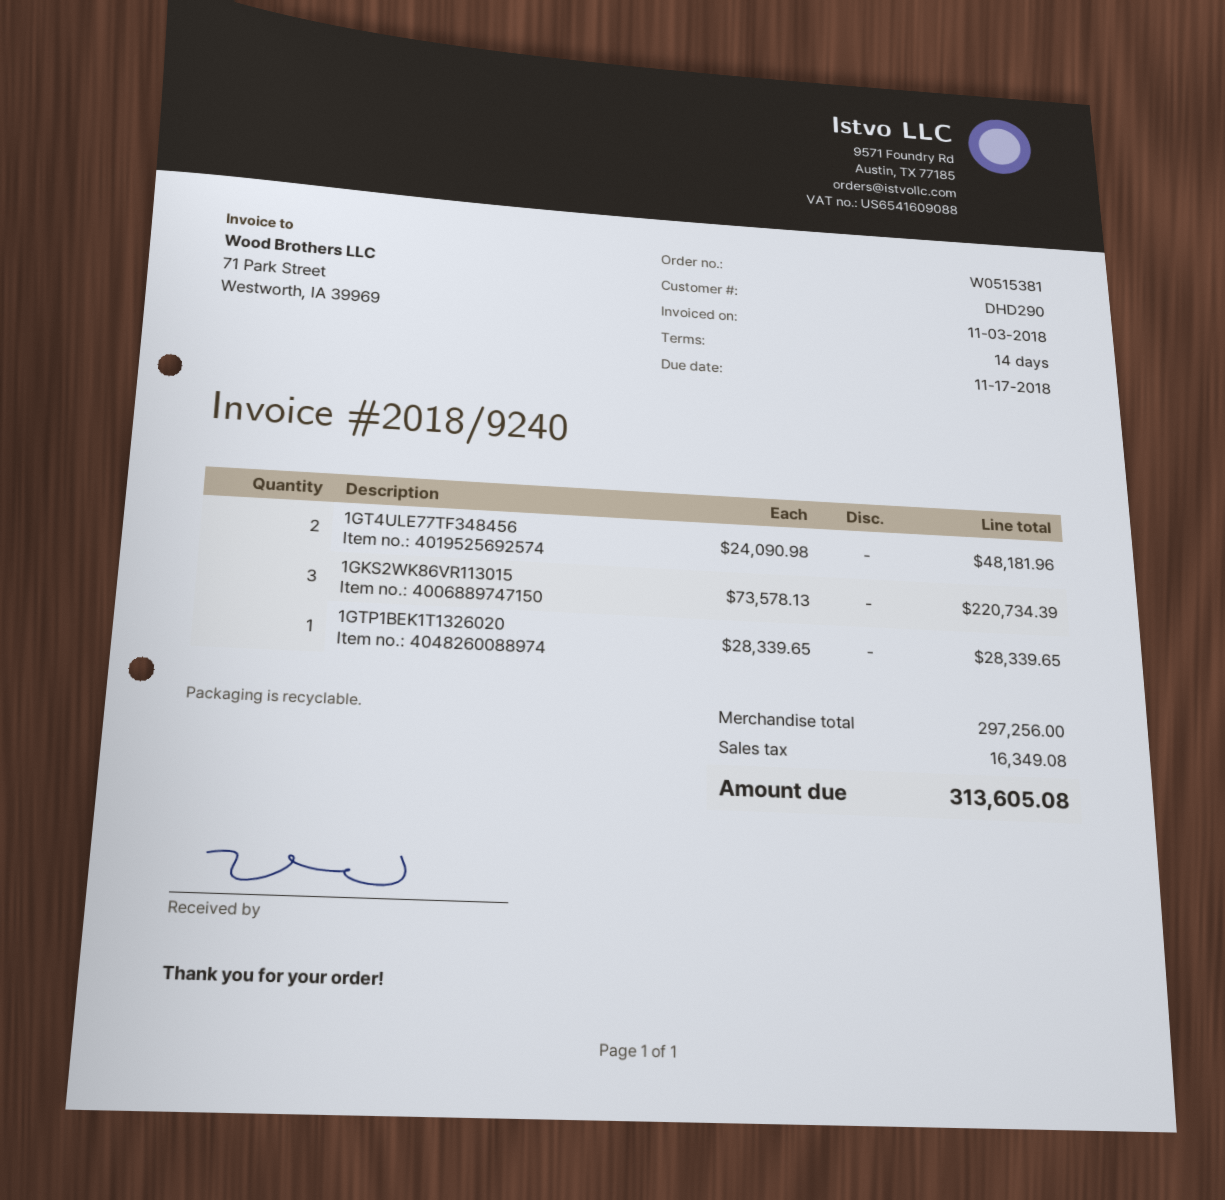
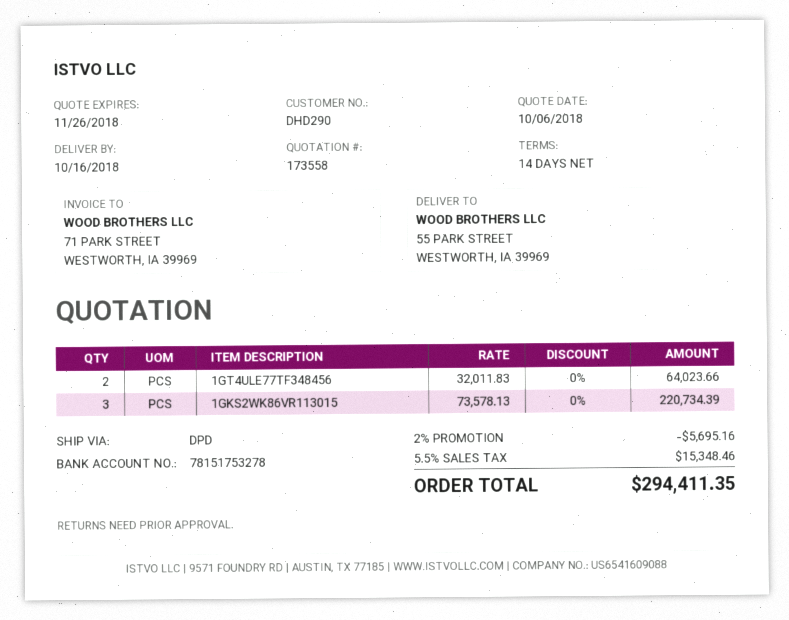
1GT4ULE77TF348456: 2 x 24090.98 = 48181.96 -> 2 x 32011.83 = 64023.66
1GTP1BEK1T1326020: 1 x 28339.65 = 28339.65 -> none
discount: none -> 2% = 5695.16
tax: 16349.08 -> 15348.46
total: 313605.08 -> 294411.35

